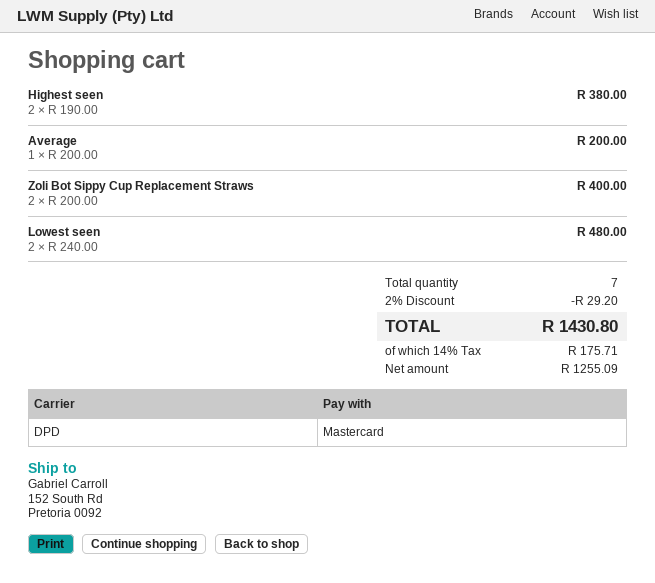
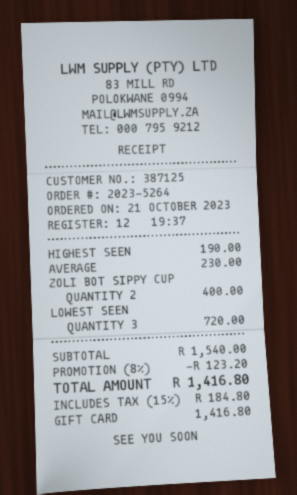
payment method: Mastercard -> gift card
Highest seen: 2 for 380.00 -> 1 for 190.00
Average: 1 for 200.00 -> 1 for 230.00
Lowest seen: 2 for 480.00 -> 3 for 720.00
discount: 2% = 29.20 -> 8% = 123.20
tax: 14% = 175.71 -> 15% = 184.80
total: 1430.80 -> 1416.80

